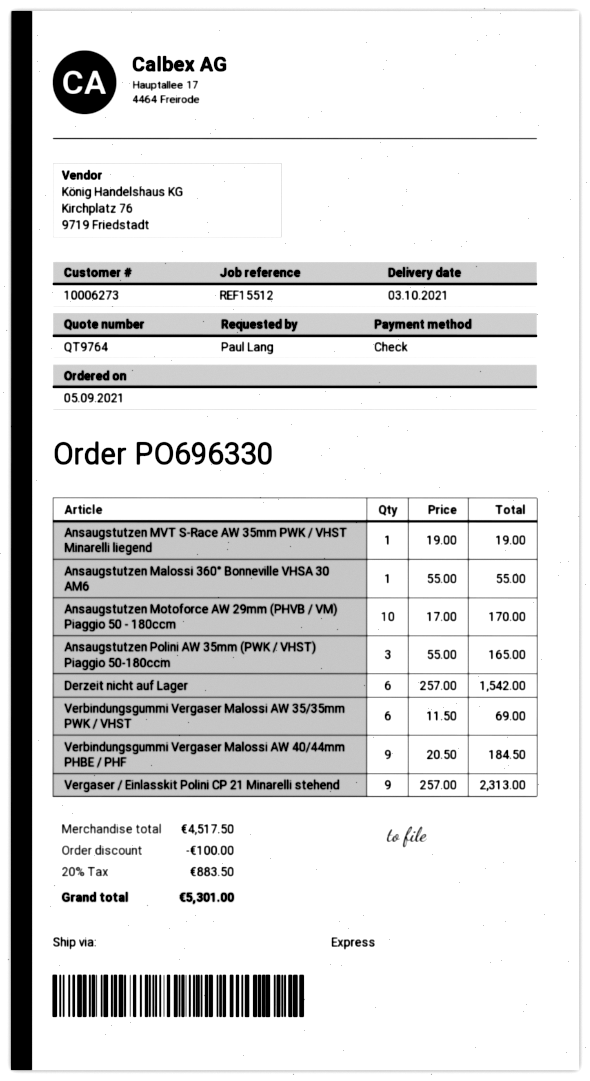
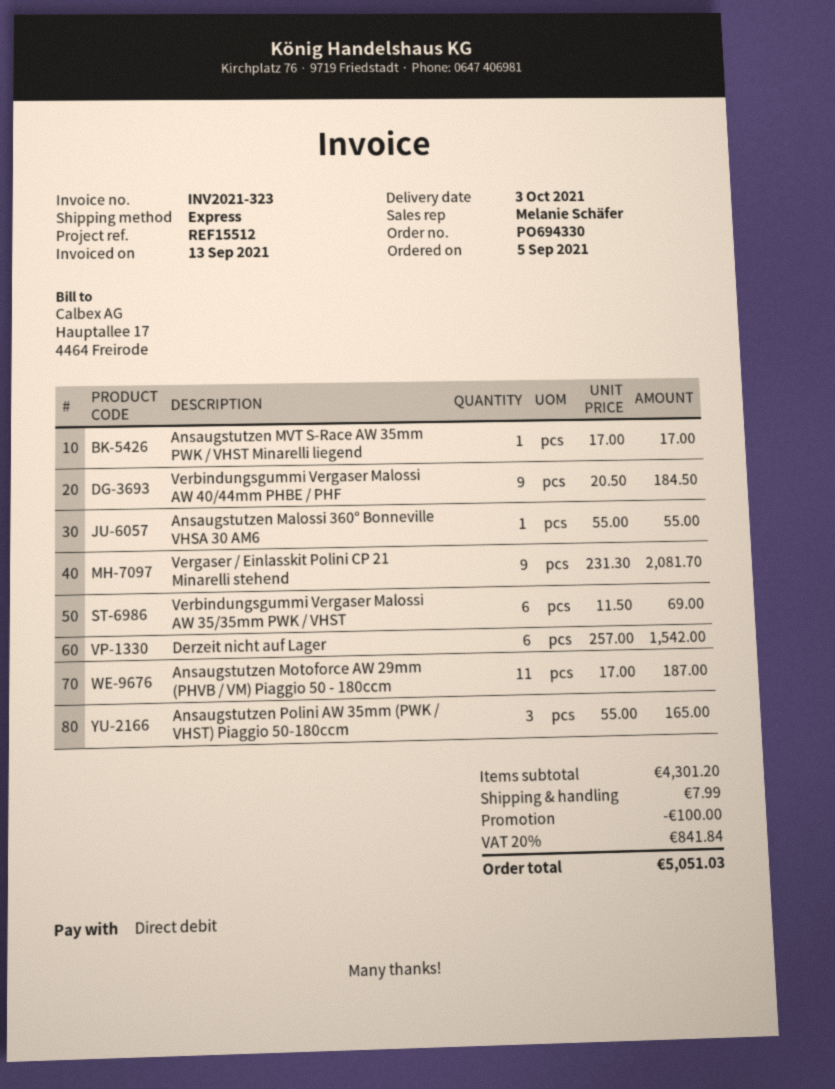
order number: PO696330 -> PO694330
payment method: cheque -> direct debit
Ansaugstutzen MVT S-Race AW 35mm PWK / VHST Minarelli liegend: 1 x 19.00 = 19.00 -> 1 x 17.00 = 17.00
Ansaugstutzen Motoforce AW 29mm (PHVB / VM) Piaggio 50 - 180ccm: 10 x 17.00 = 170.00 -> 11 x 17.00 = 187.00
Vergaser / Einlasskit Polini CP 21 Minarelli stehend: 9 x 257.00 = 2313.00 -> 9 x 231.30 = 2081.70
subtotal: 4517.50 -> 4301.20
shipping: none -> 7.99
tax: 20% = 883.50 -> 20% = 841.84
total: 5301.00 -> 5051.03

